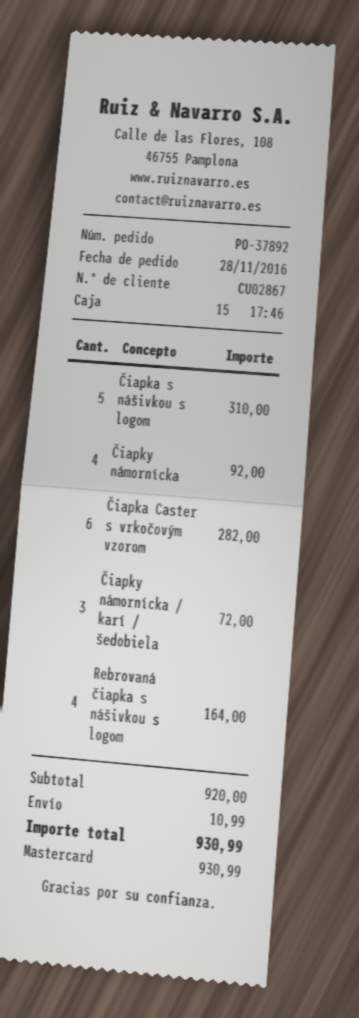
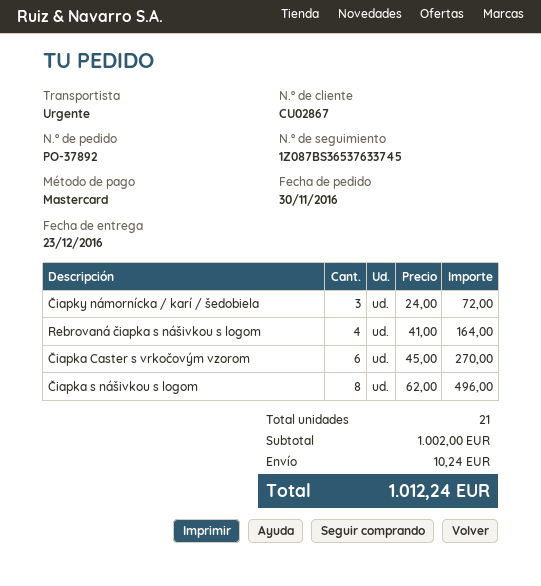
order date: 2016-11-28 -> 2016-11-30
Čiapka s nášivkou s logom: 5 for 310.00 -> 8 for 496.00
Čiapky námornícka: 4 for 92.00 -> none
Čiapka Caster s vrkočovým vzorom: 6 for 282.00 -> 6 for 270.00
subtotal: 920.00 -> 1002.00
shipping: 10.99 -> 10.24
total: 930.99 -> 1012.24

